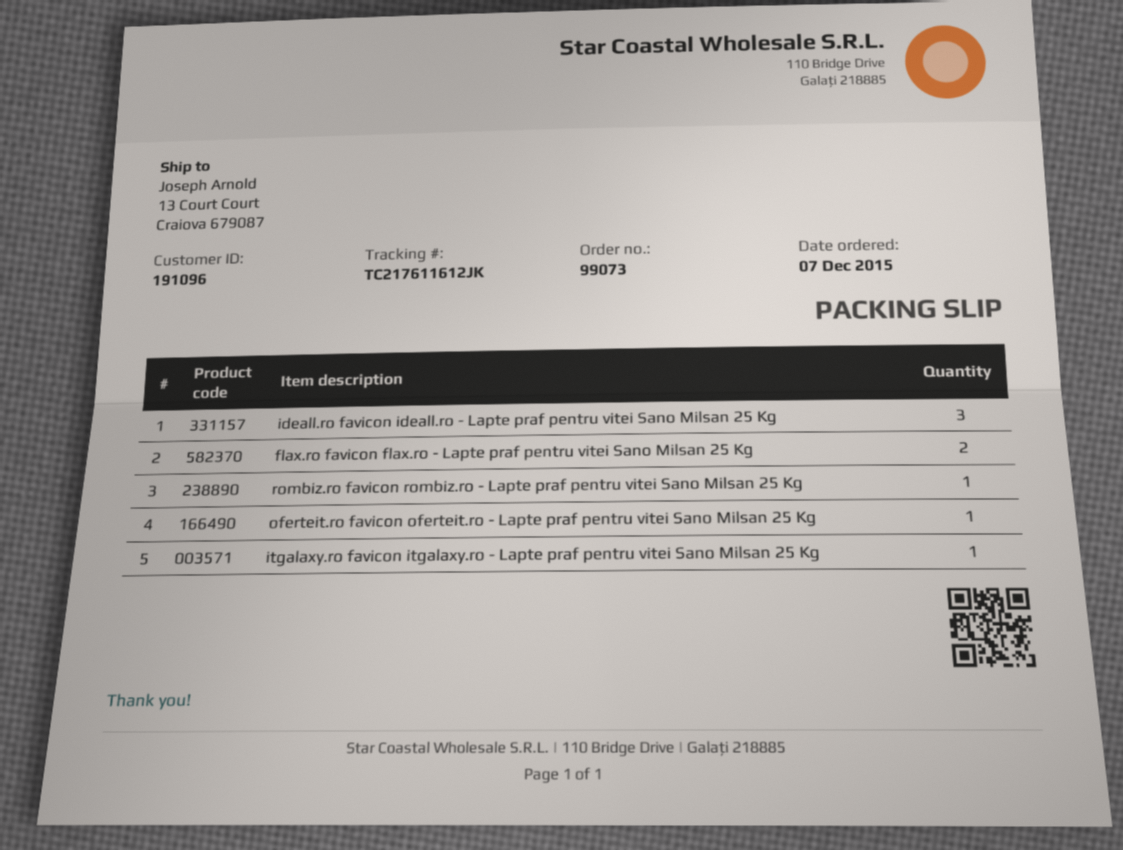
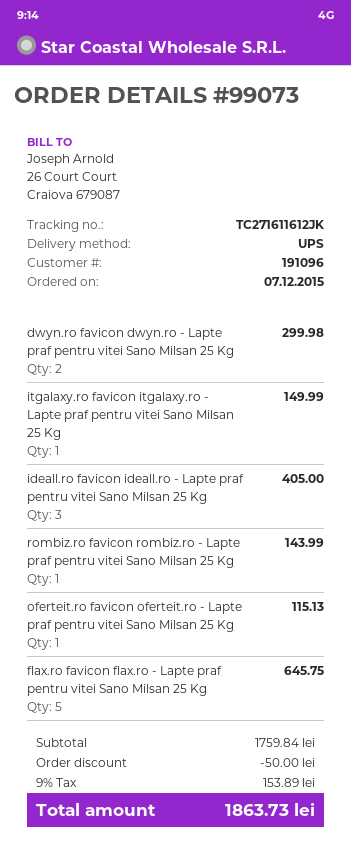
tracking number: TC217611612JK -> TC271611612JK
flax.ro favicon flax.ro - Lapte praf pentru vitei Sano Milsan 25 Kg: 2 -> 5
dwyn.ro favicon dwyn.ro - Lapte praf pentru vitei Sano Milsan 25 Kg: none -> 2

